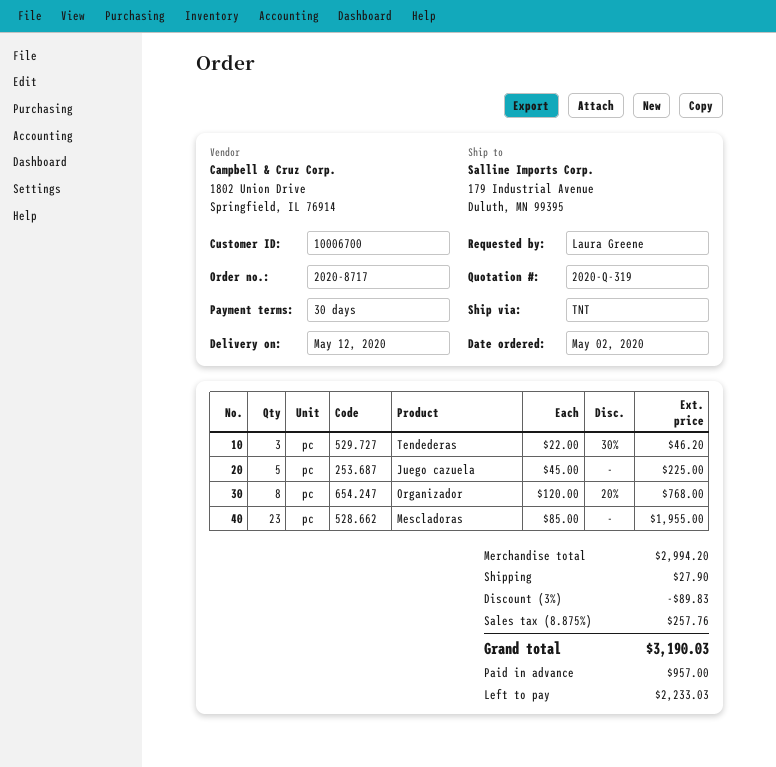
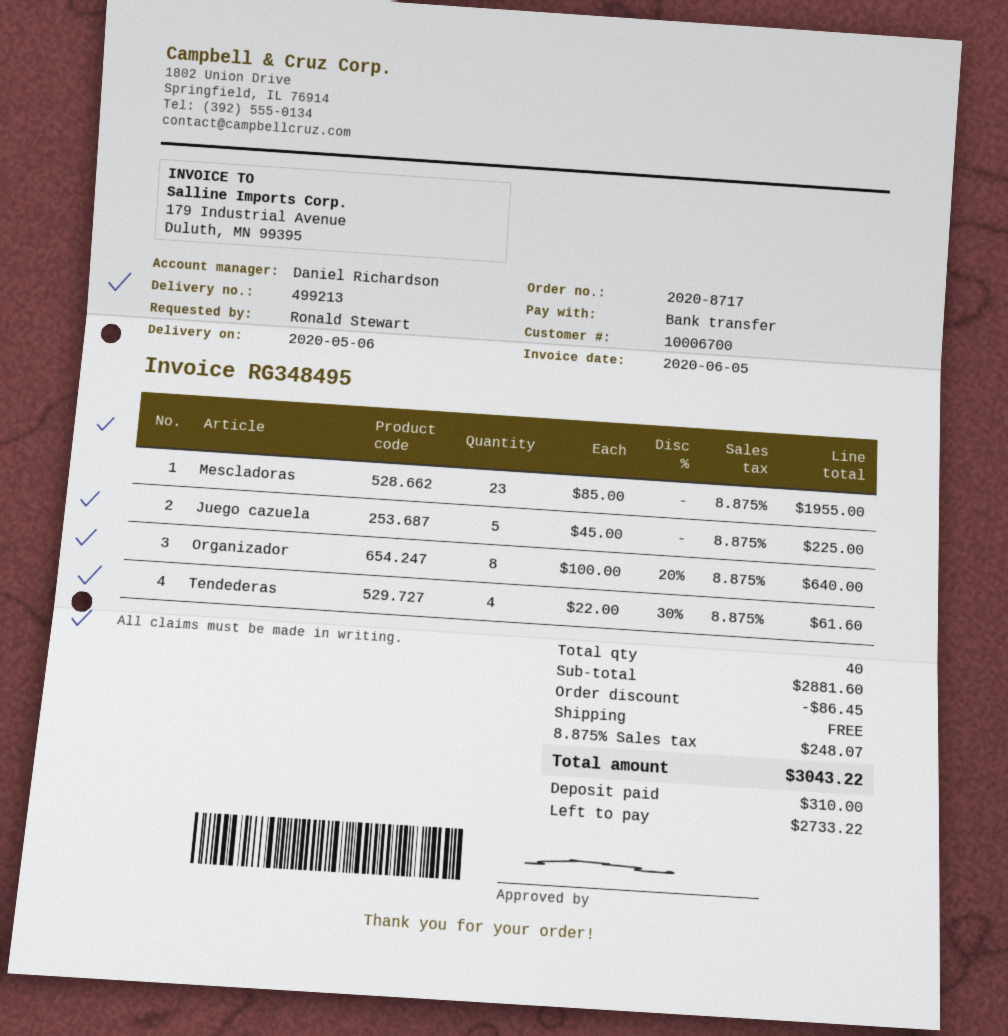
delivery date: 2020-05-12 -> 2020-05-06
ordered by: Laura Greene -> Ronald Stewart
Tendederas: 3 x 22.00 - 30% = 46.20 -> 4 x 22.00 - 30% = 61.60
Organizador: 8 x 120.00 - 20% = 768.00 -> 8 x 100.00 - 20% = 640.00
subtotal: 2994.20 -> 2881.60
discount: 89.83 -> 86.45
shipping: 27.90 -> 0.00
tax: 8.875% = 257.76 -> 8.875% = 248.07
total: 3190.03 -> 3043.22
deposit: 957.00 -> 310.00
balance: 2233.03 -> 2733.22

